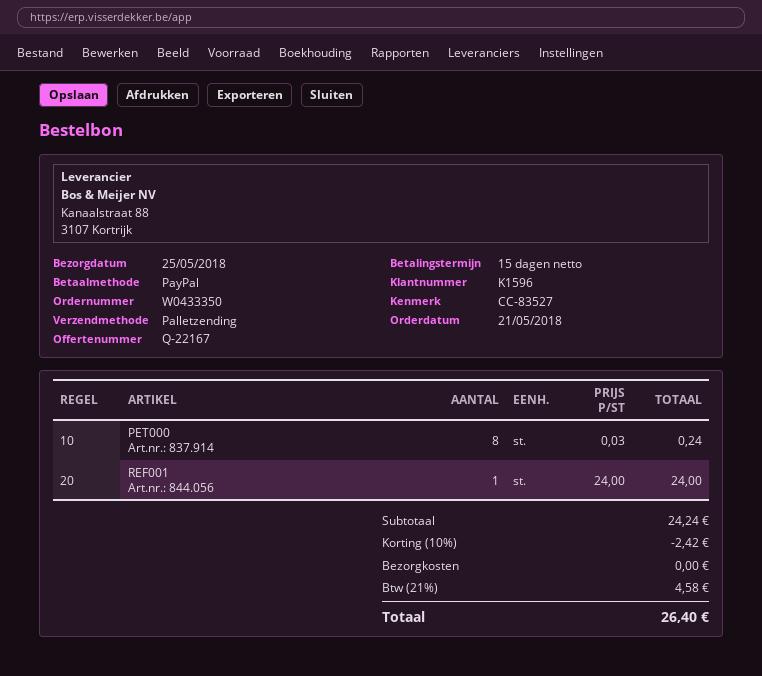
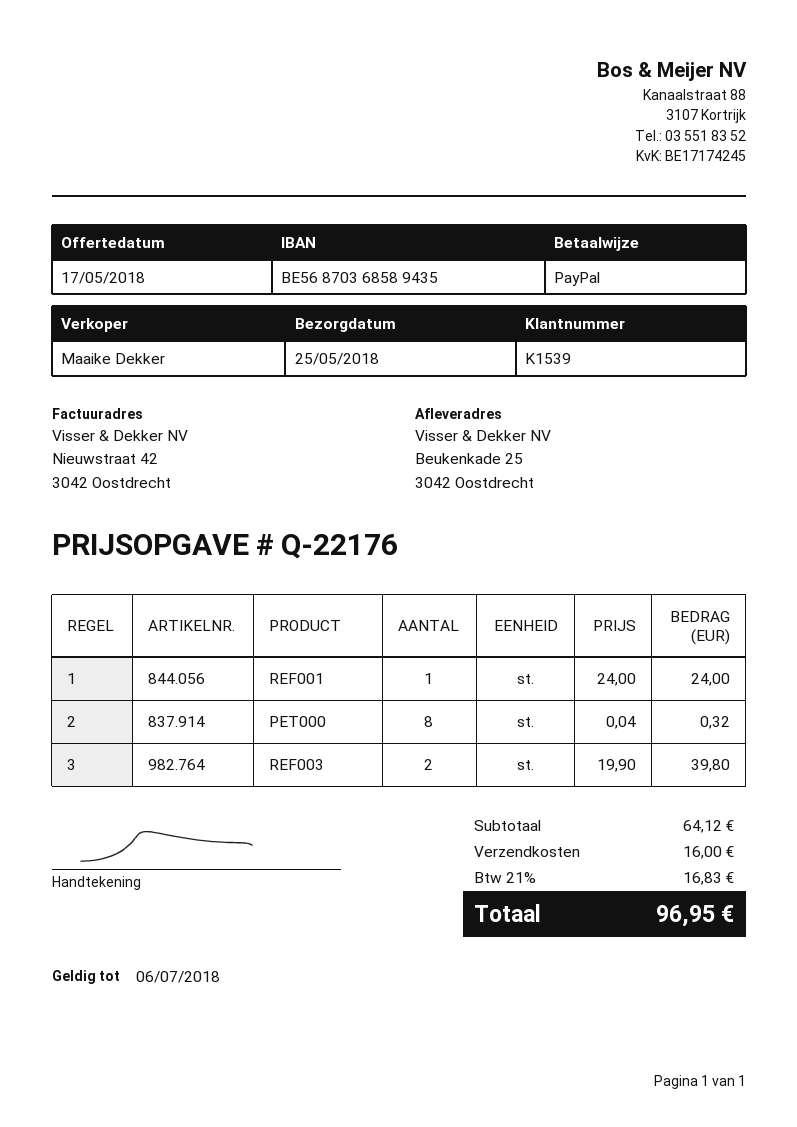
quote number: Q-22167 -> Q-22176
customer number: K1596 -> K1539
PET000: 8 x 0.03 = 0.24 -> 8 x 0.04 = 0.32
REF003: none -> 2 x 19.90 = 39.80
subtotal: 24.24 -> 64.12
discount: 10% = 2.42 -> none
shipping: 0.00 -> 16.00
tax: 21% = 4.58 -> 21% = 16.83
total: 26.40 -> 96.95

